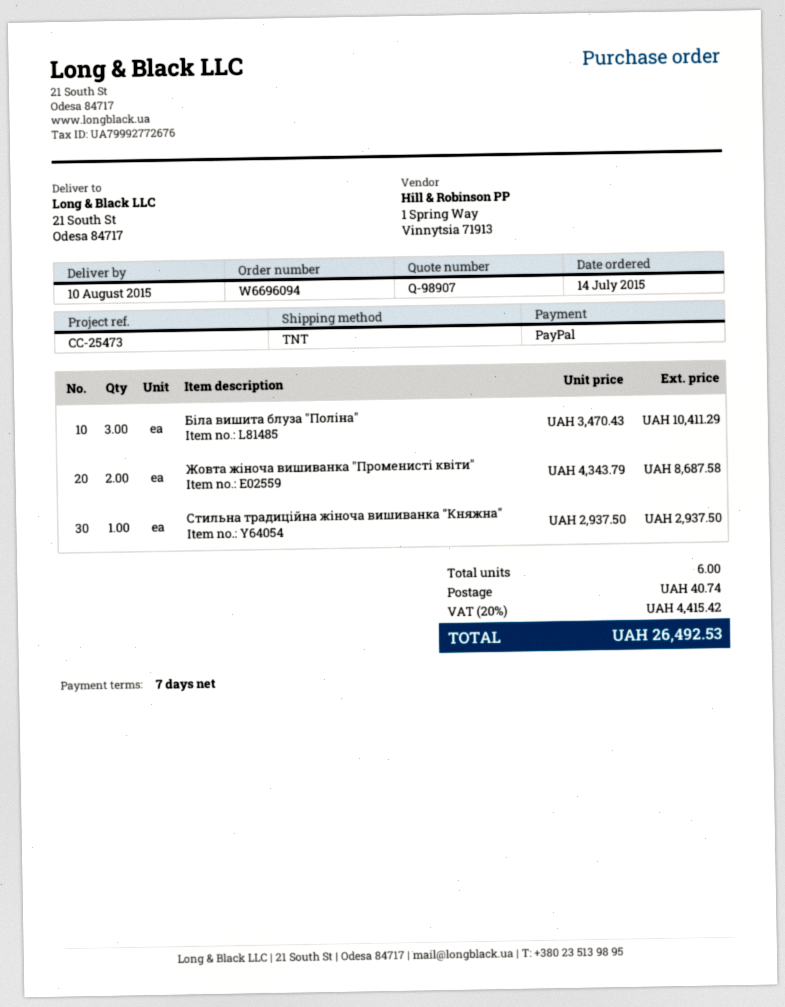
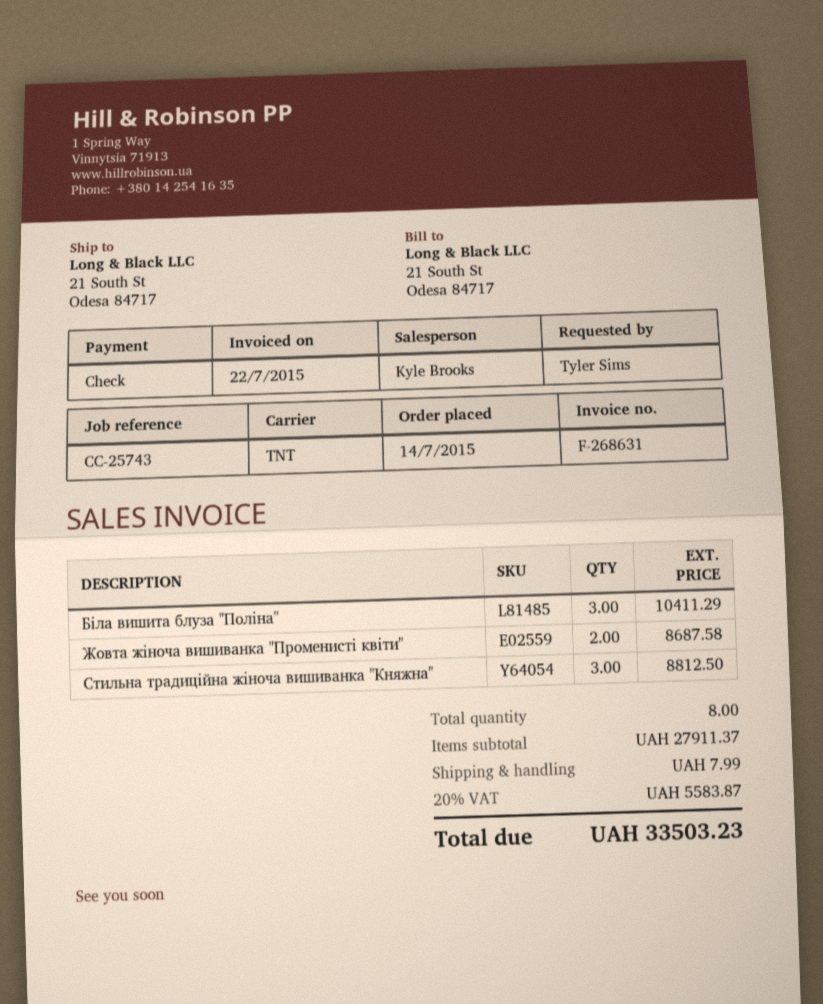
reference: CC-25473 -> CC-25743
payment method: PayPal -> cheque
Стильна традиційна жіноча вишиванка "Княжна": 1 for 2937.50 -> 3 for 8812.50
total quantity: 6 -> 8
shipping: 40.74 -> 7.99
tax: 20% = 4415.42 -> 20% = 5583.87
total: 26492.53 -> 33503.23

